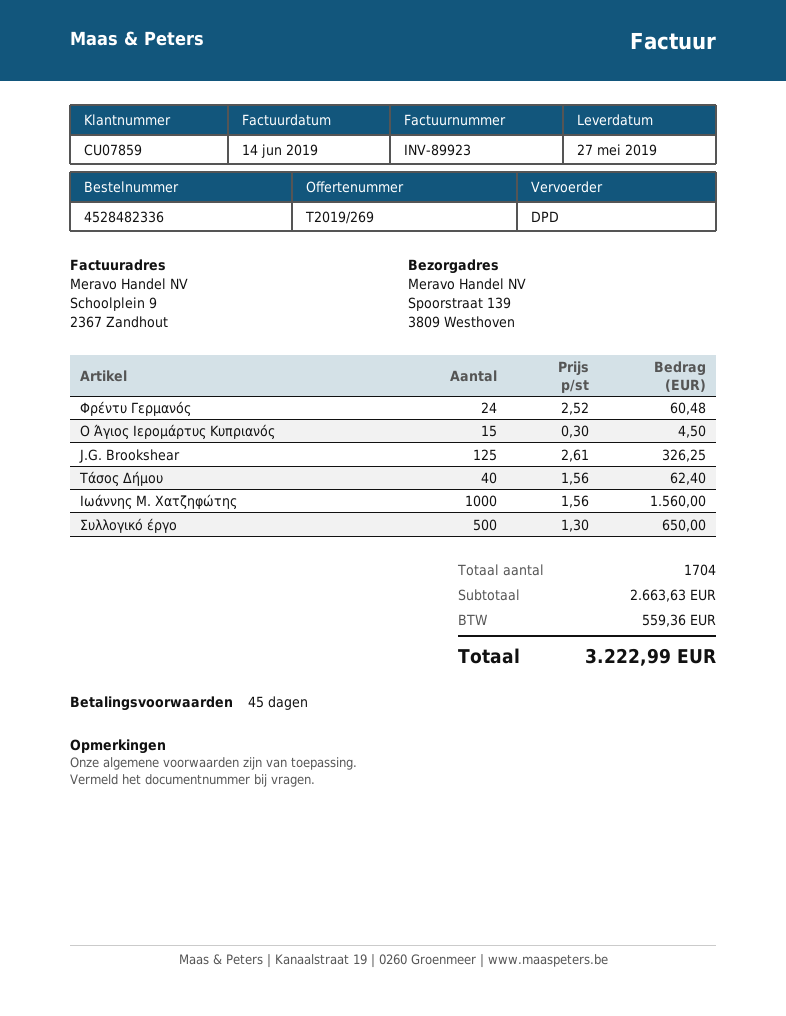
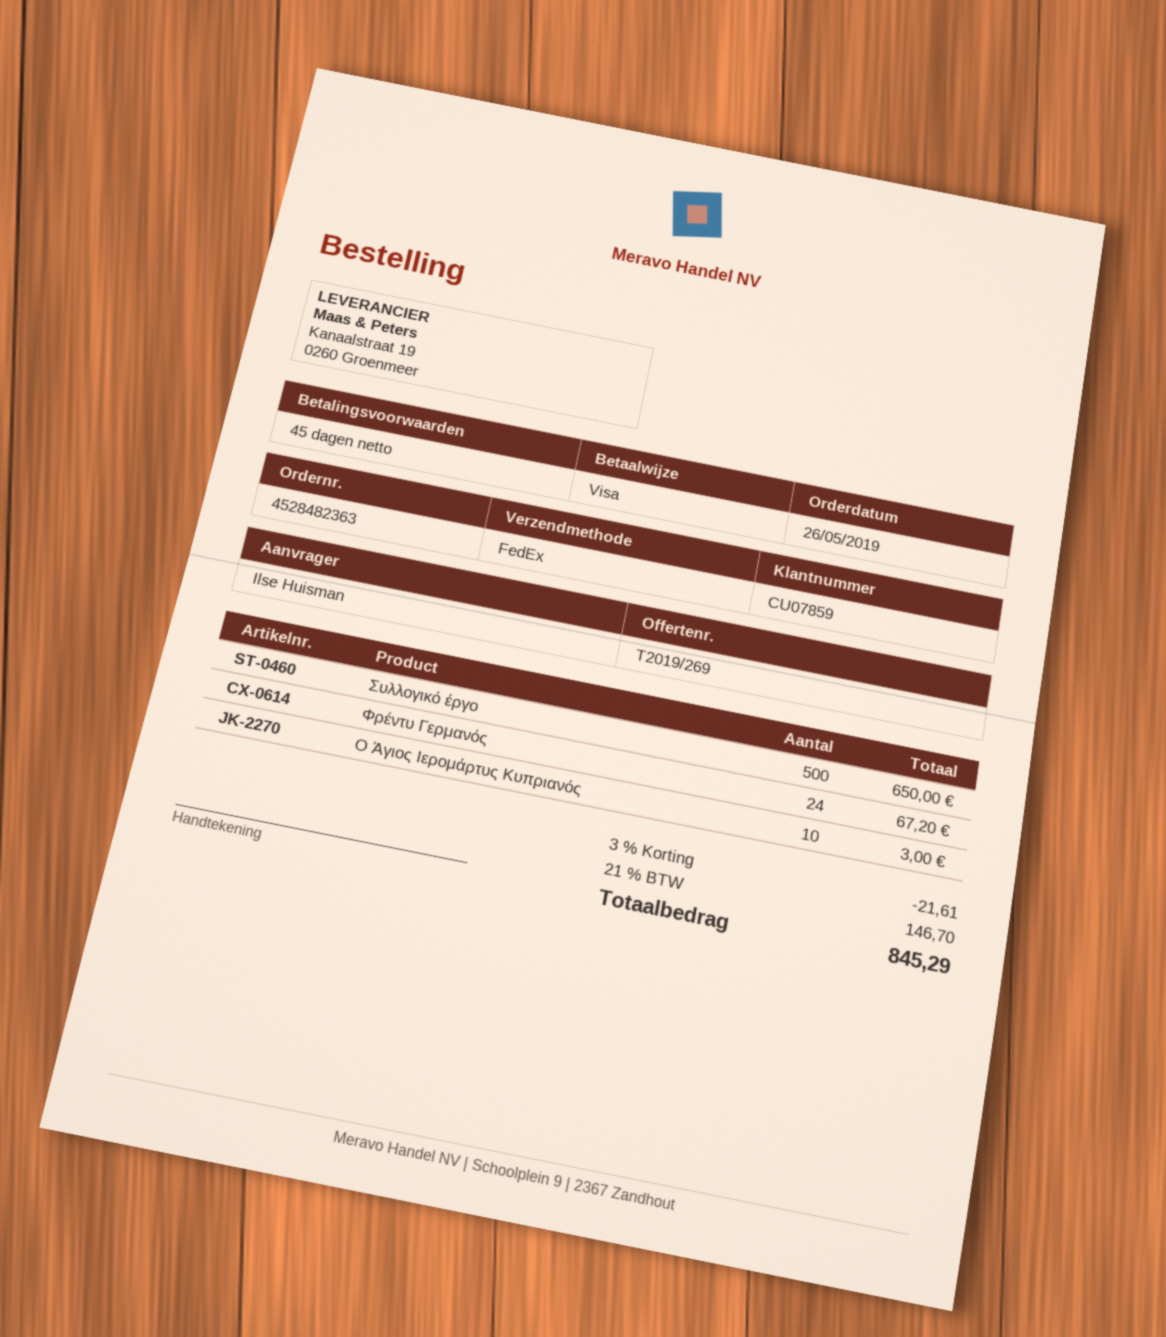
order number: 4528482336 -> 4528482363
shipping method: DPD -> FedEx
Φρέντυ Γερμανός: 24 for 60.48 -> 24 for 67.20
Ο Άγιος Ιερομάρτυς Κυπριανός: 15 for 4.50 -> 10 for 3.00
J.G. Brookshear: 125 for 326.25 -> none
Τάσος Δήμου: 40 for 62.40 -> none
Ιωάννης Μ. Χατζηφώτης: 1000 for 1560.00 -> none
discount: none -> 3% = 21.61
tax: 559.36 -> 146.70
total: 3222.99 -> 845.29

